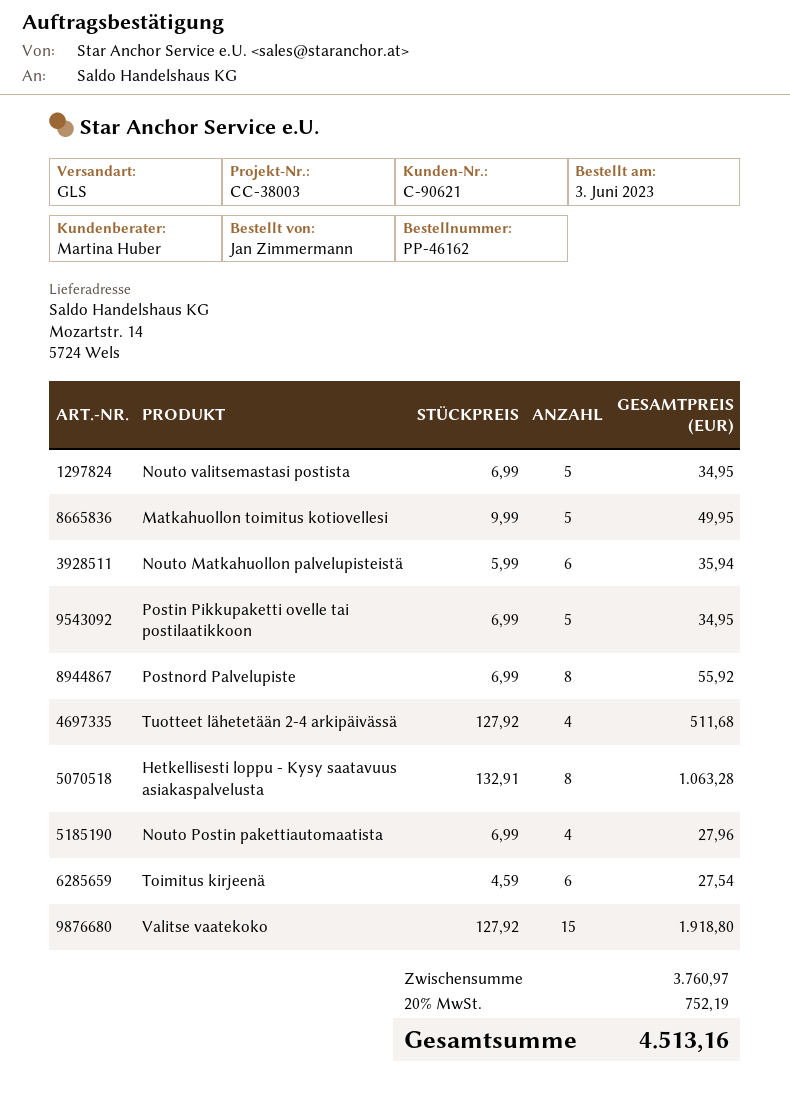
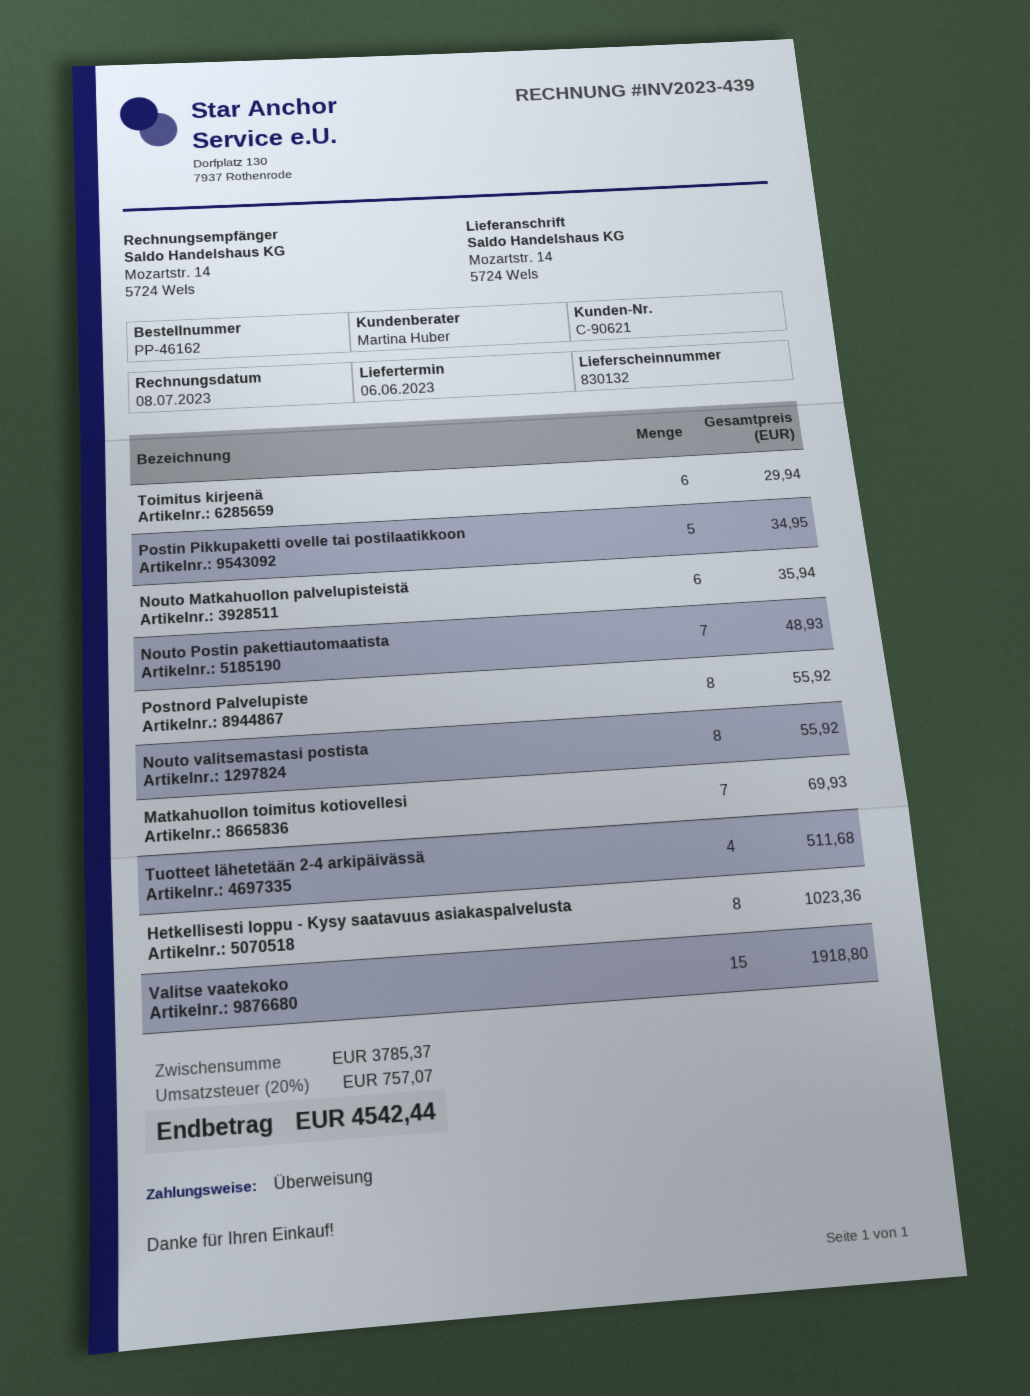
Nouto valitsemastasi postista: 5 for 34.95 -> 8 for 55.92
Matkahuollon toimitus kotiovellesi: 5 for 49.95 -> 7 for 69.93
Hetkellisesti loppu - Kysy saatavuus asiakaspalvelusta: 8 for 1063.28 -> 8 for 1023.36
Nouto Postin pakettiautomaatista: 4 for 27.96 -> 7 for 48.93
Toimitus kirjeenä: 6 for 27.54 -> 6 for 29.94
subtotal: 3760.97 -> 3785.37
tax: 20% = 752.19 -> 20% = 757.07
total: 4513.16 -> 4542.44

